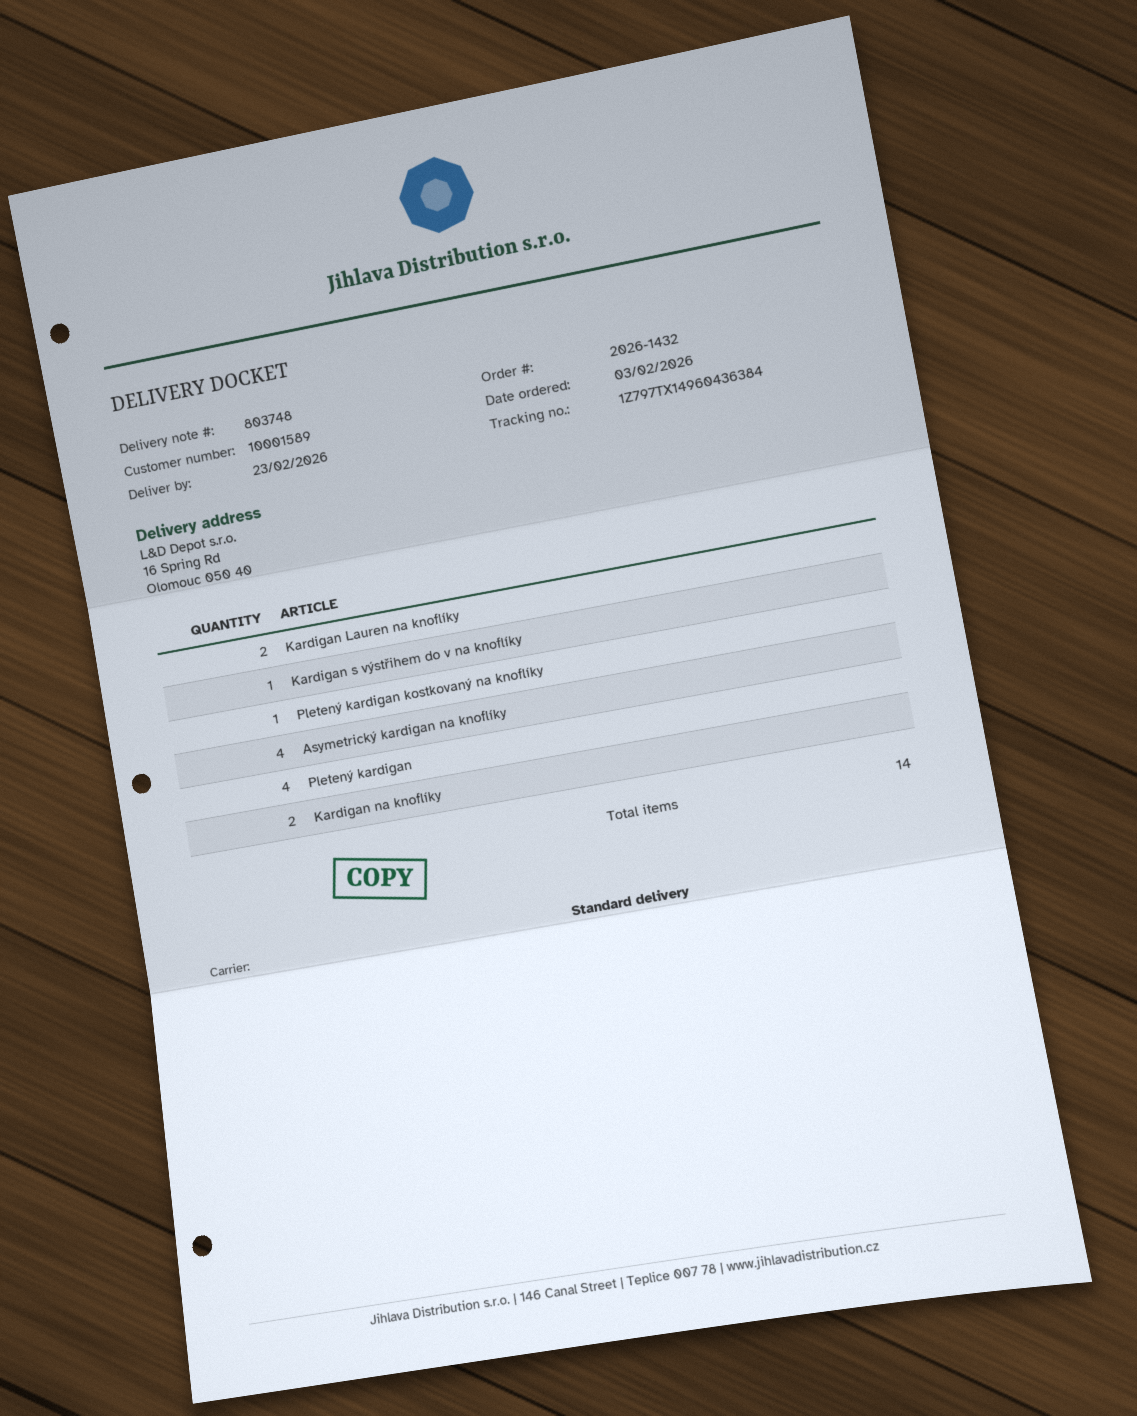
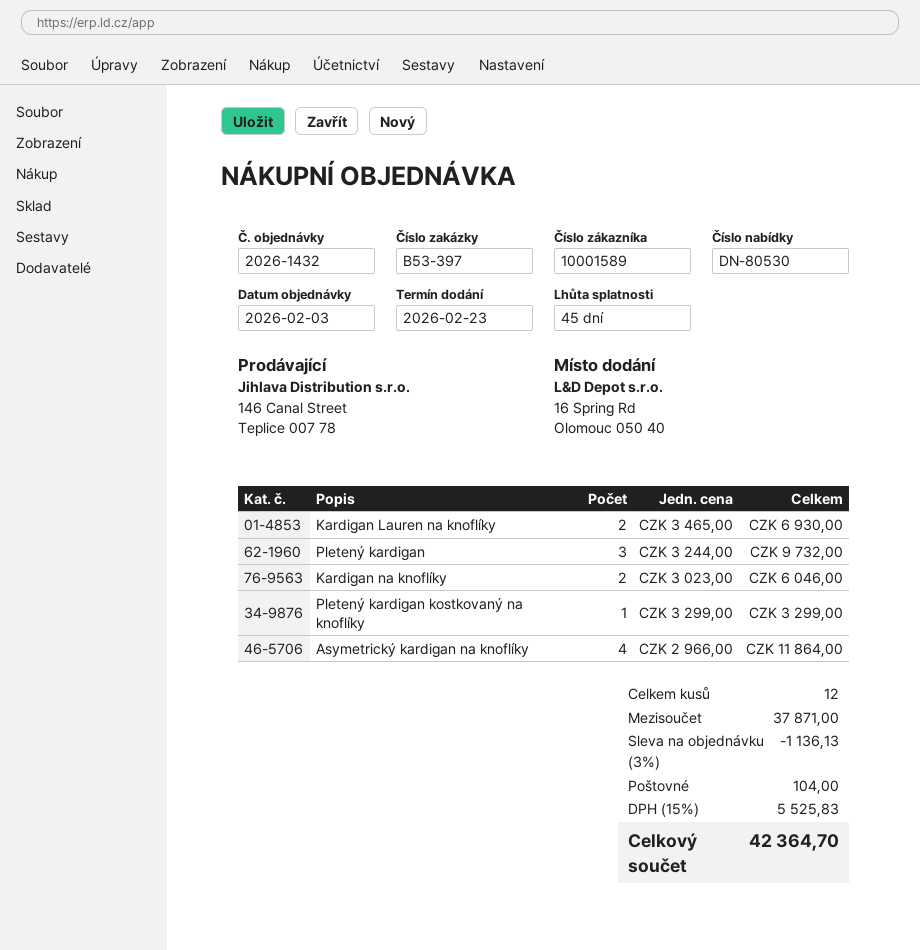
Kardigan s výstřihem do v na knoflíky: 1 -> none
Pletený kardigan: 4 -> 3
total quantity: 14 -> 12

